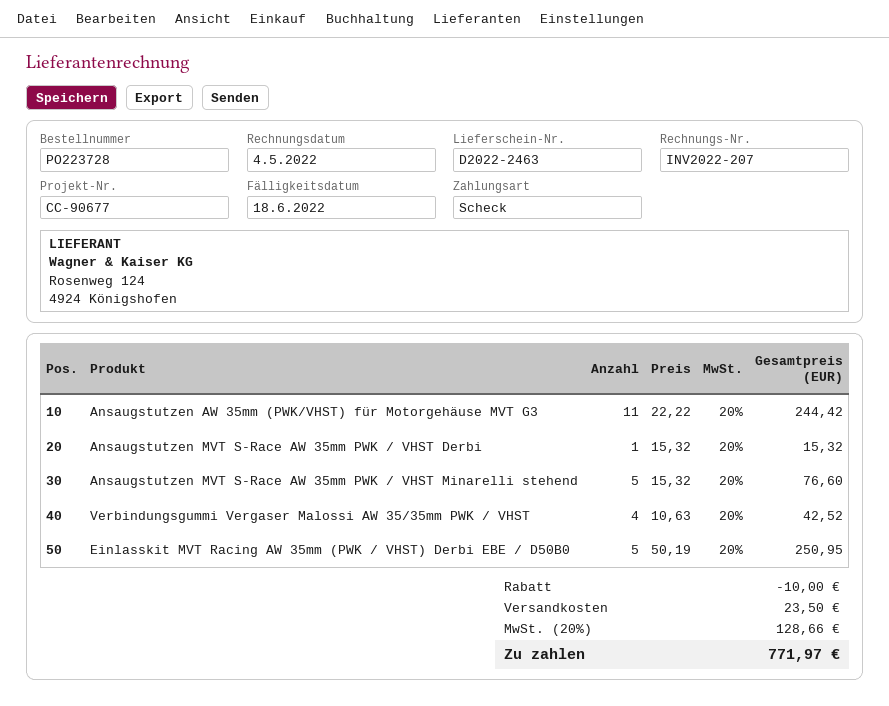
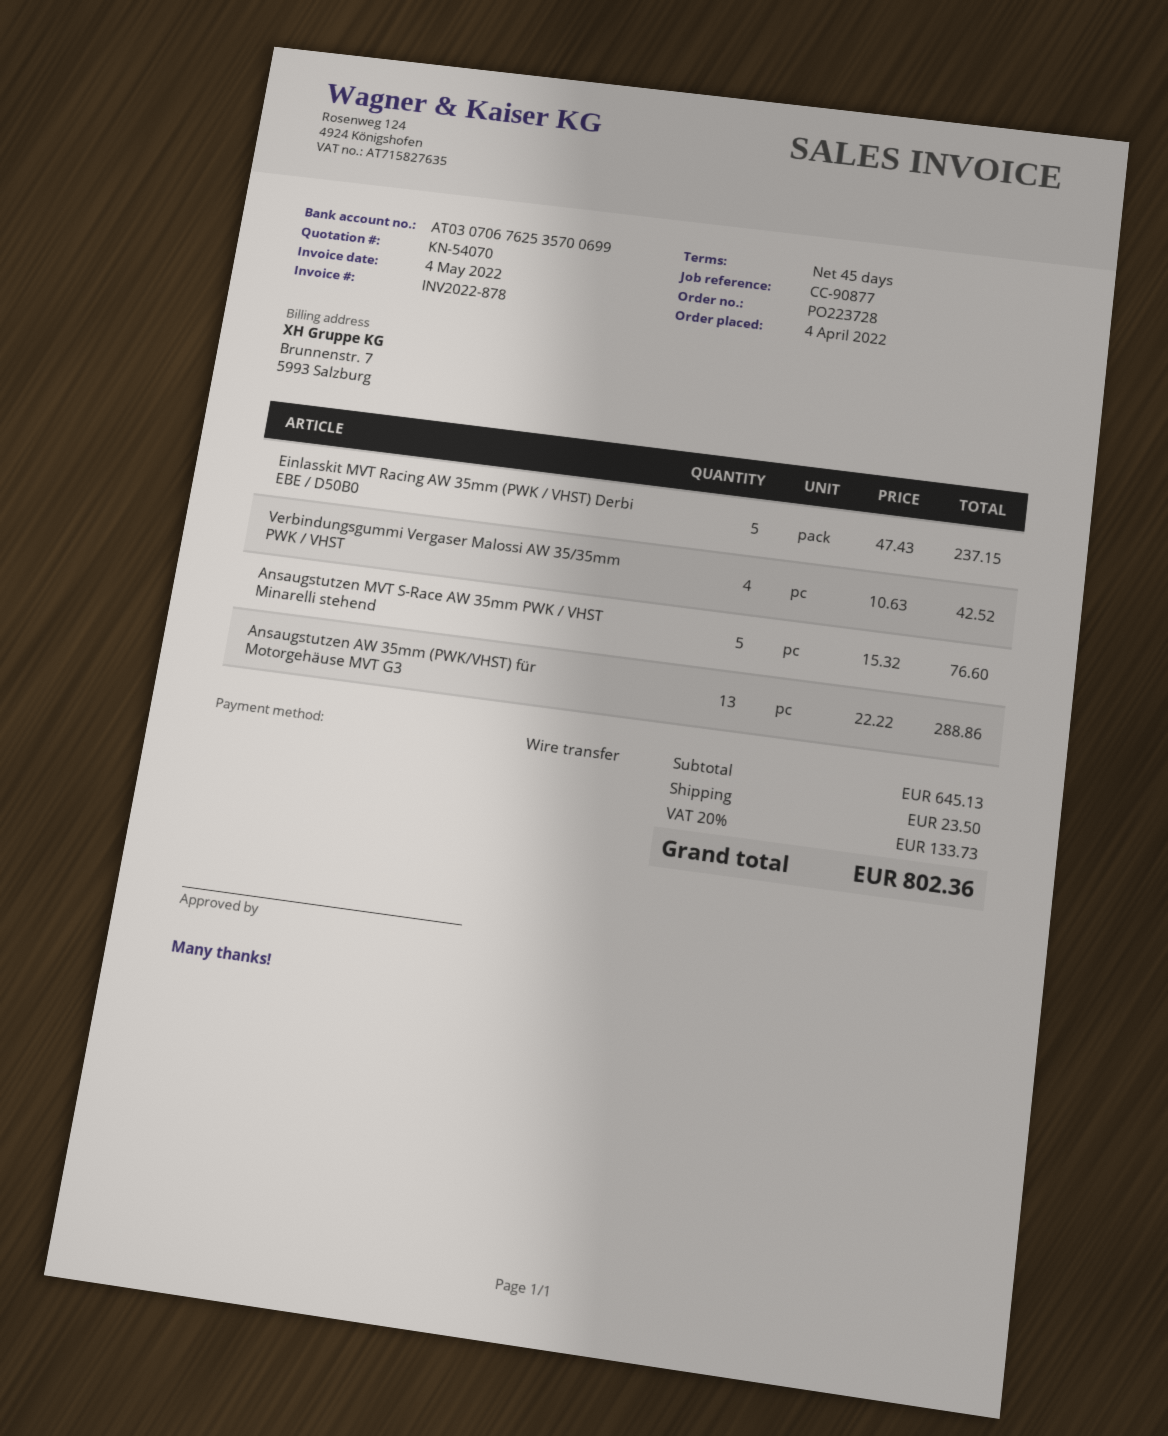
invoice number: INV2022-207 -> INV2022-878
reference: CC-90677 -> CC-90877
payment method: cheque -> bank transfer
Ansaugstutzen AW 35mm (PWK/VHST) für Motorgehäuse MVT G3: 11 x 22.22 = 244.42 -> 13 x 22.22 = 288.86
Ansaugstutzen MVT S-Race AW 35mm PWK / VHST Derbi: 1 x 15.32 = 15.32 -> none
Einlasskit MVT Racing AW 35mm (PWK / VHST) Derbi EBE / D50B0: 5 x 50.19 = 250.95 -> 5 x 47.43 = 237.15
discount: 10.00 -> none
tax: 20% = 128.66 -> 20% = 133.73
total: 771.97 -> 802.36

